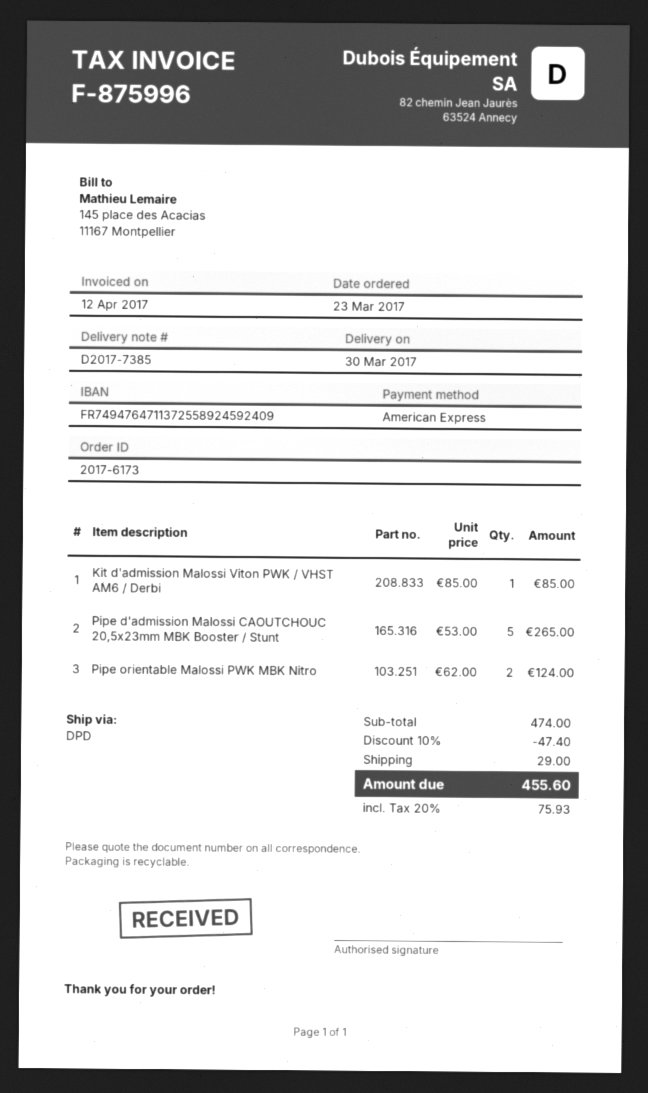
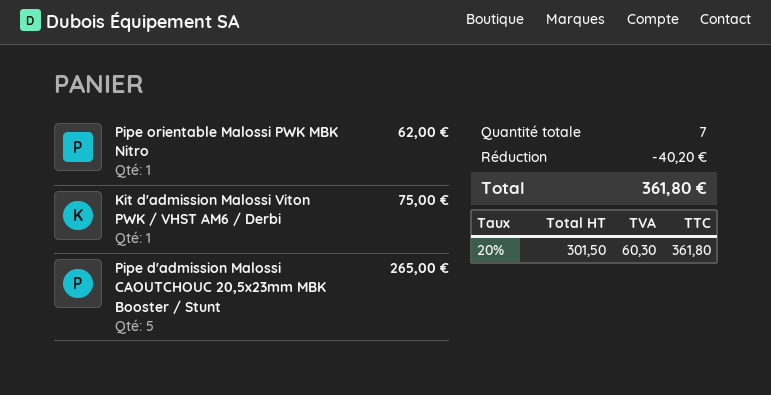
Kit d'admission Malossi Viton PWK / VHST AM6 / Derbi: 1 for 85.00 -> 1 for 75.00
Pipe orientable Malossi PWK MBK Nitro: 2 for 124.00 -> 1 for 62.00
discount: 47.40 -> 40.20
shipping: 29.00 -> none
tax: 20% = 75.93 -> 20% = 60.30
total: 455.60 -> 361.80

